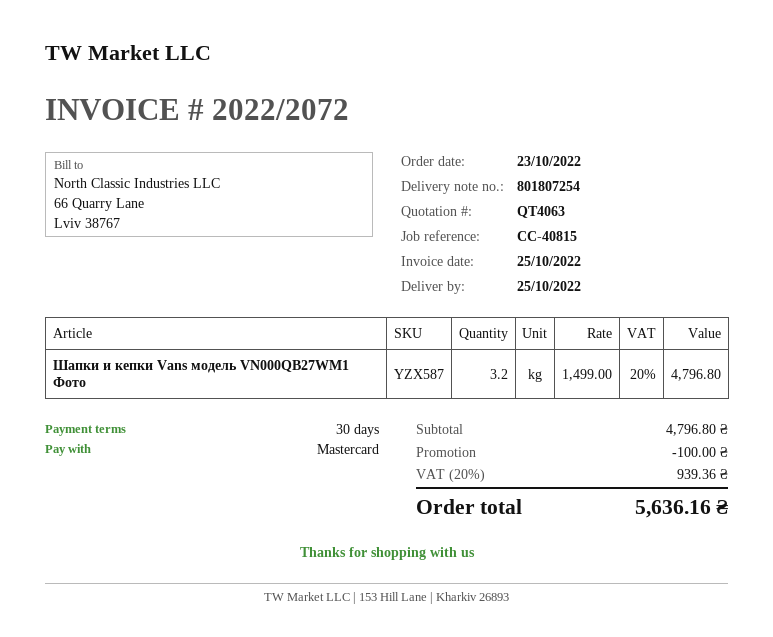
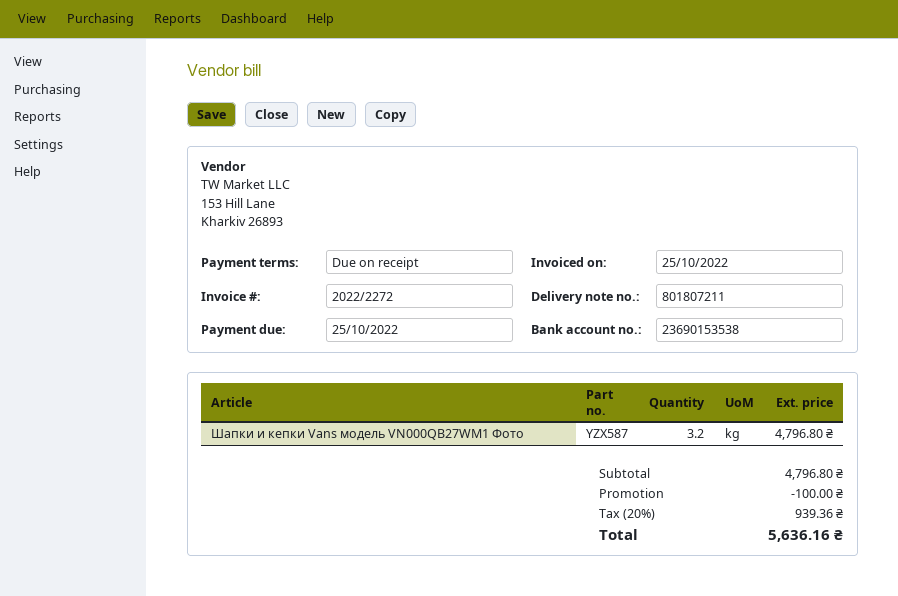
delivery note number: 801807254 -> 801807211
invoice number: 2022/2072 -> 2022/2272
payment terms: 30 days -> on receipt

